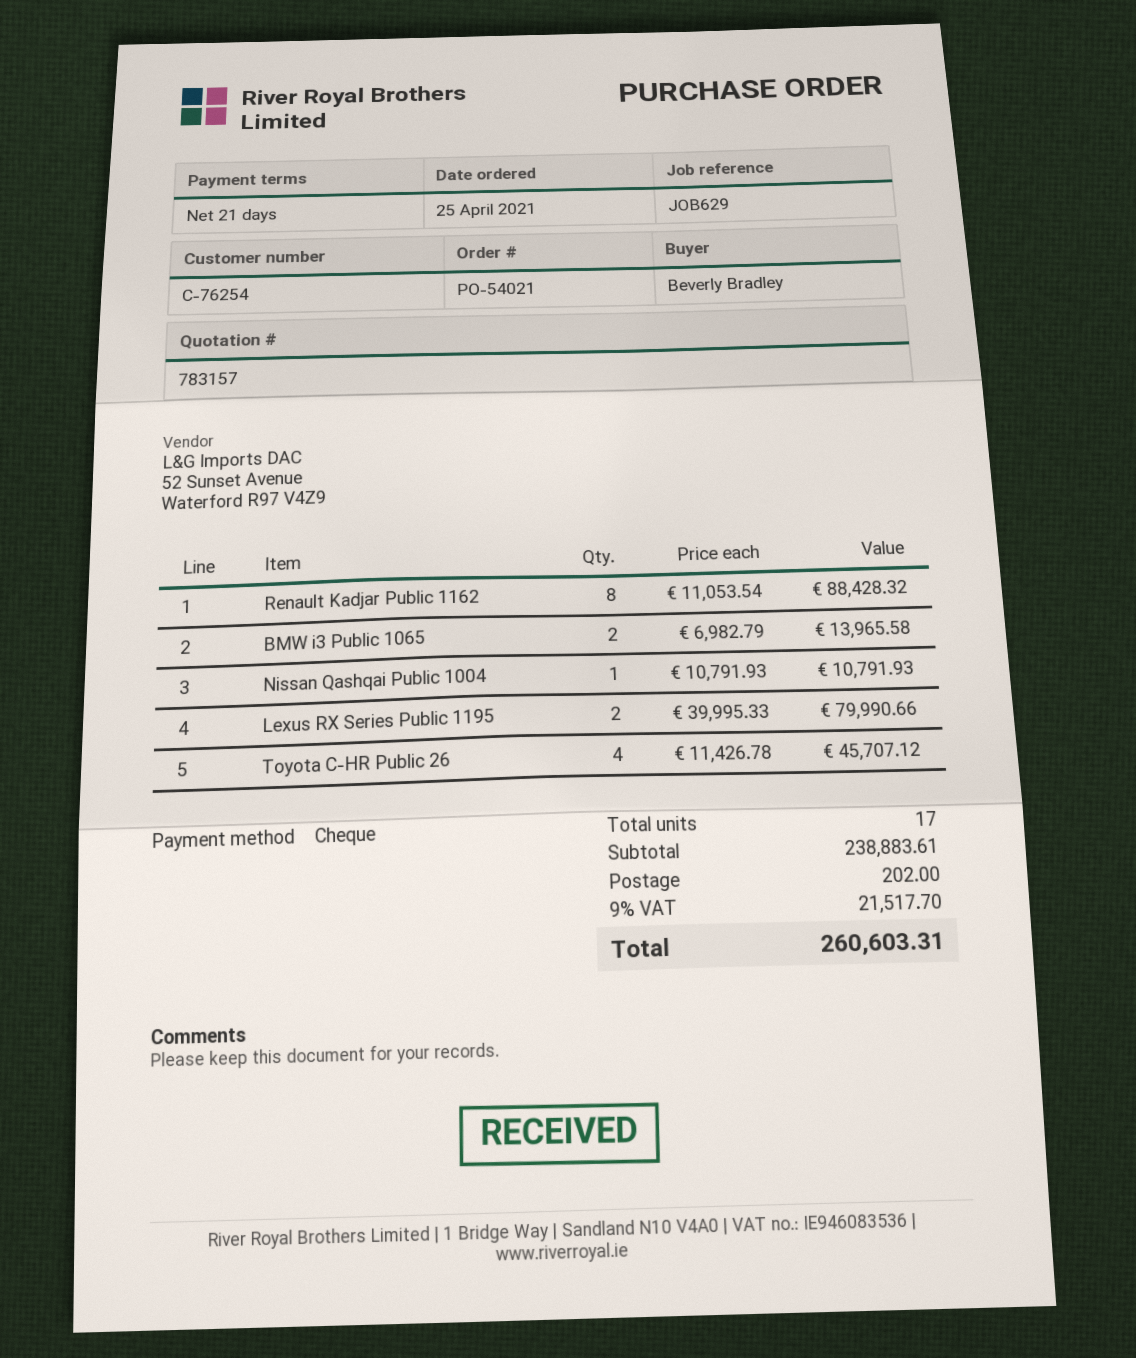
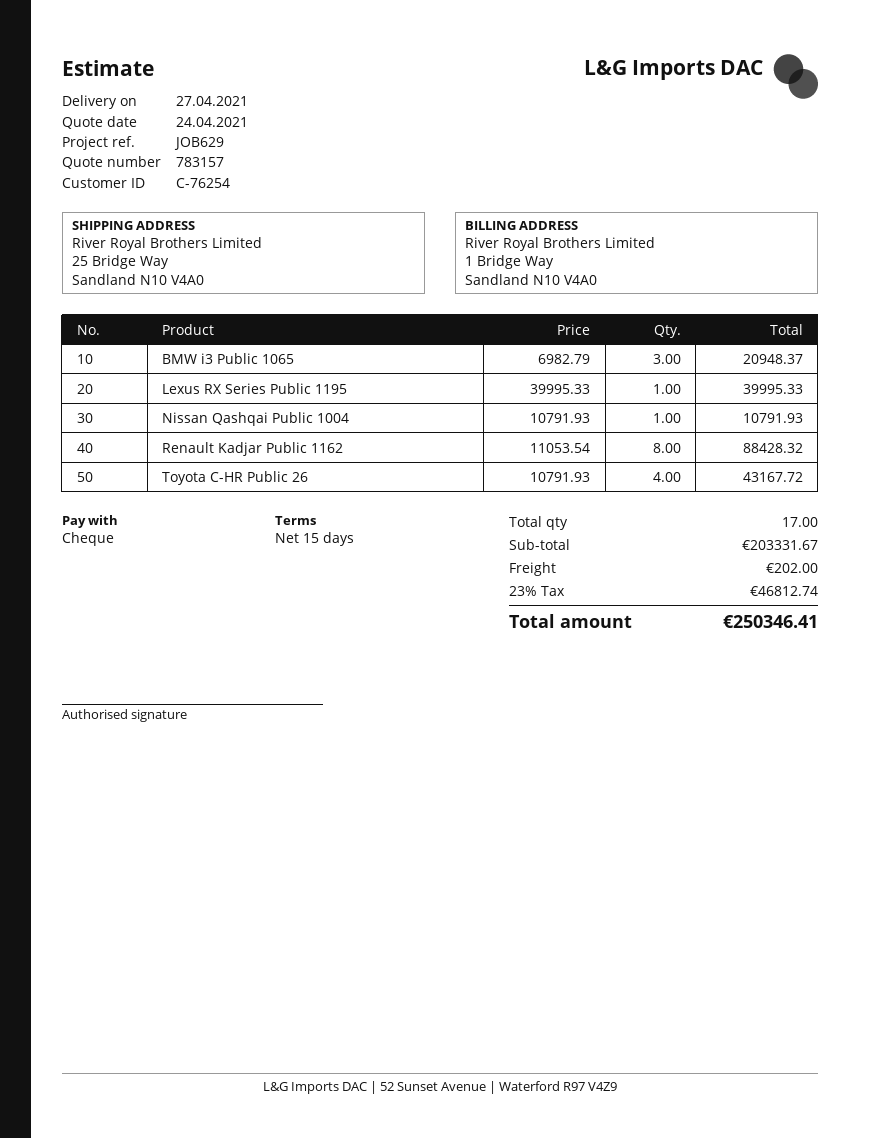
payment terms: 21 days -> 15 days
BMW i3 Public 1065: 2 x 6982.79 = 13965.58 -> 3 x 6982.79 = 20948.37
Lexus RX Series Public 1195: 2 x 39995.33 = 79990.66 -> 1 x 39995.33 = 39995.33
Toyota C-HR Public 26: 4 x 11426.78 = 45707.12 -> 4 x 10791.93 = 43167.72
subtotal: 238883.61 -> 203331.67
tax: 9% = 21517.70 -> 23% = 46812.74
total: 260603.31 -> 250346.41

